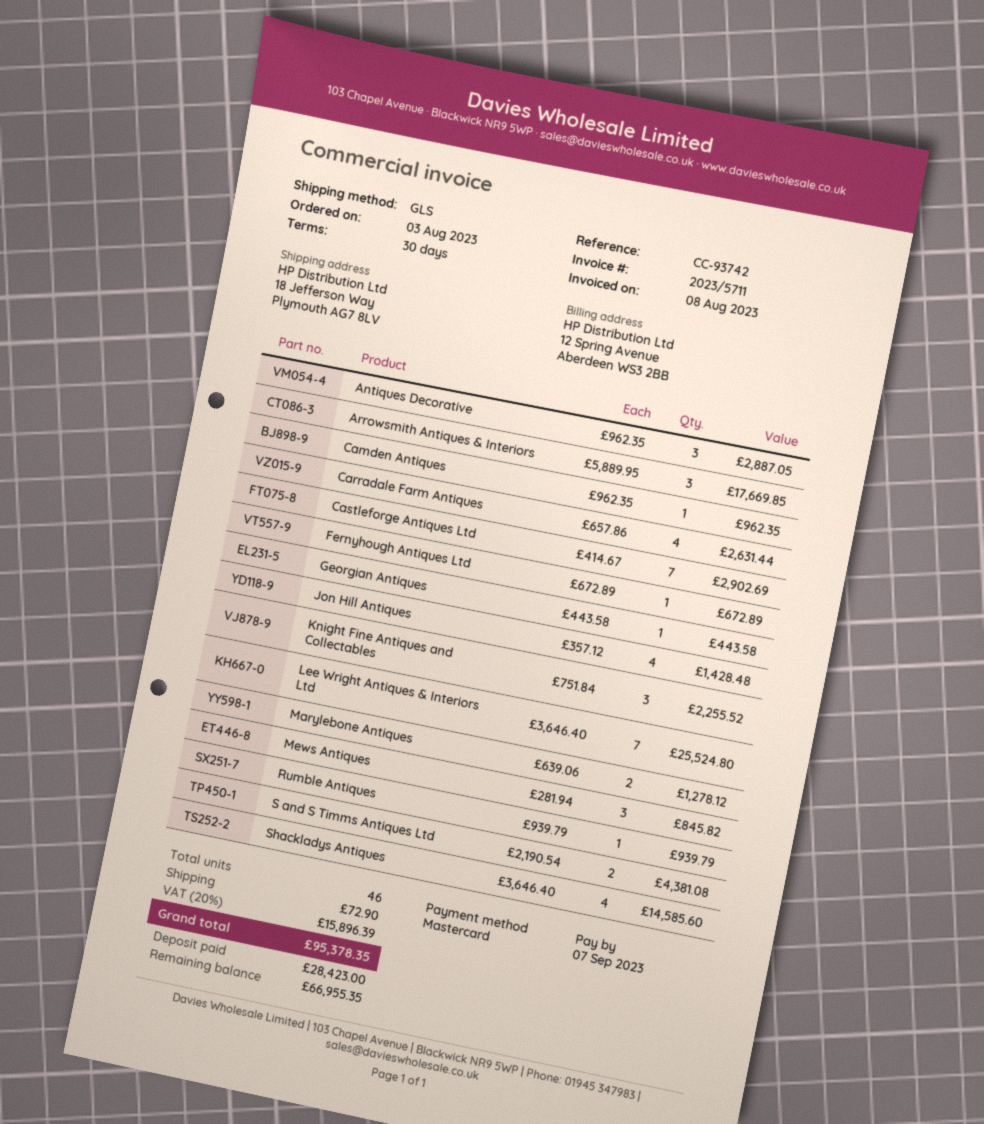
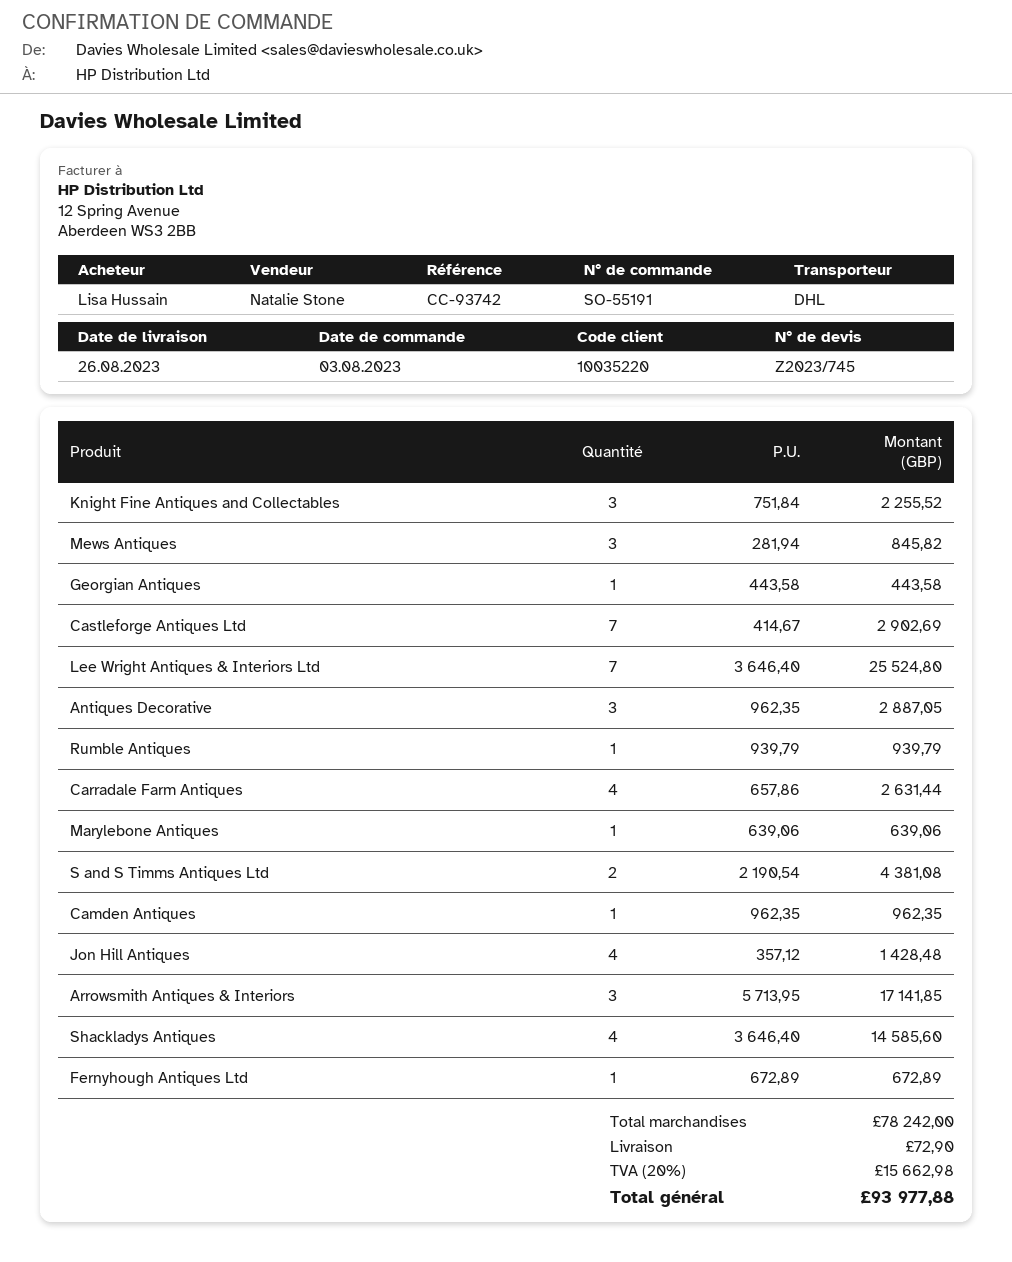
shipping method: GLS -> DHL
Arrowsmith Antiques & Interiors: 3 x 5889.95 = 17669.85 -> 3 x 5713.95 = 17141.85
Marylebone Antiques: 2 x 639.06 = 1278.12 -> 1 x 639.06 = 639.06
tax: 20% = 15896.39 -> 20% = 15662.98
total: 95378.35 -> 93977.88

